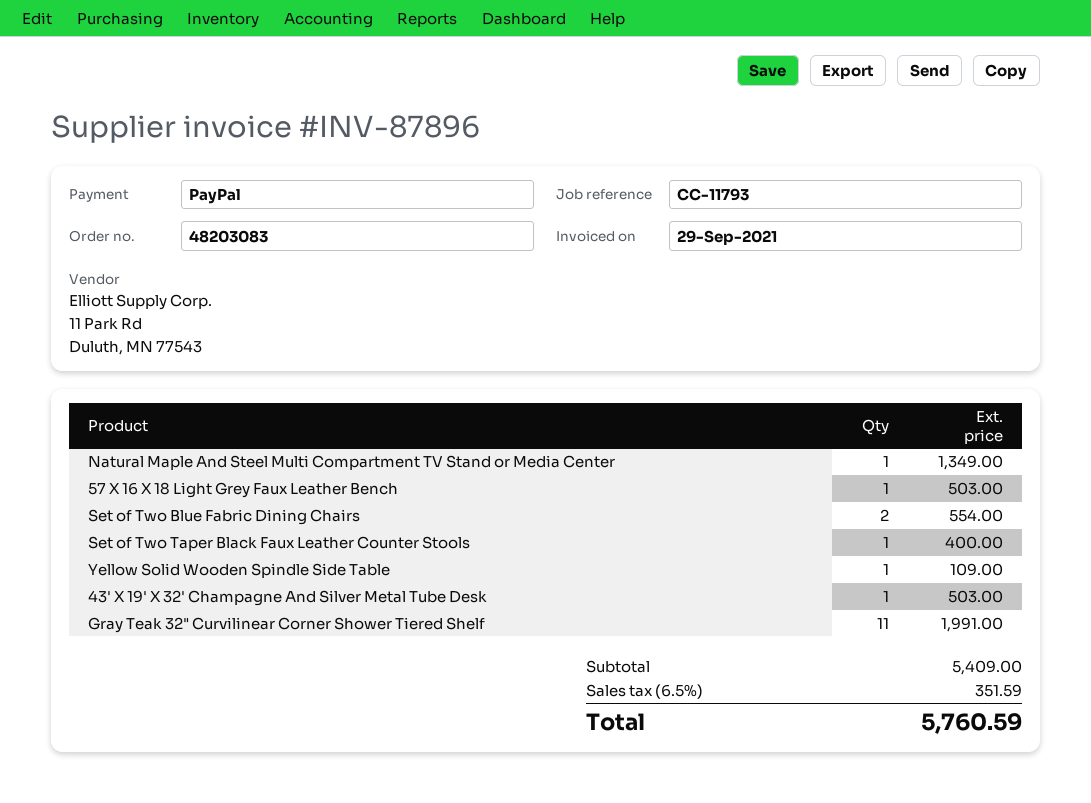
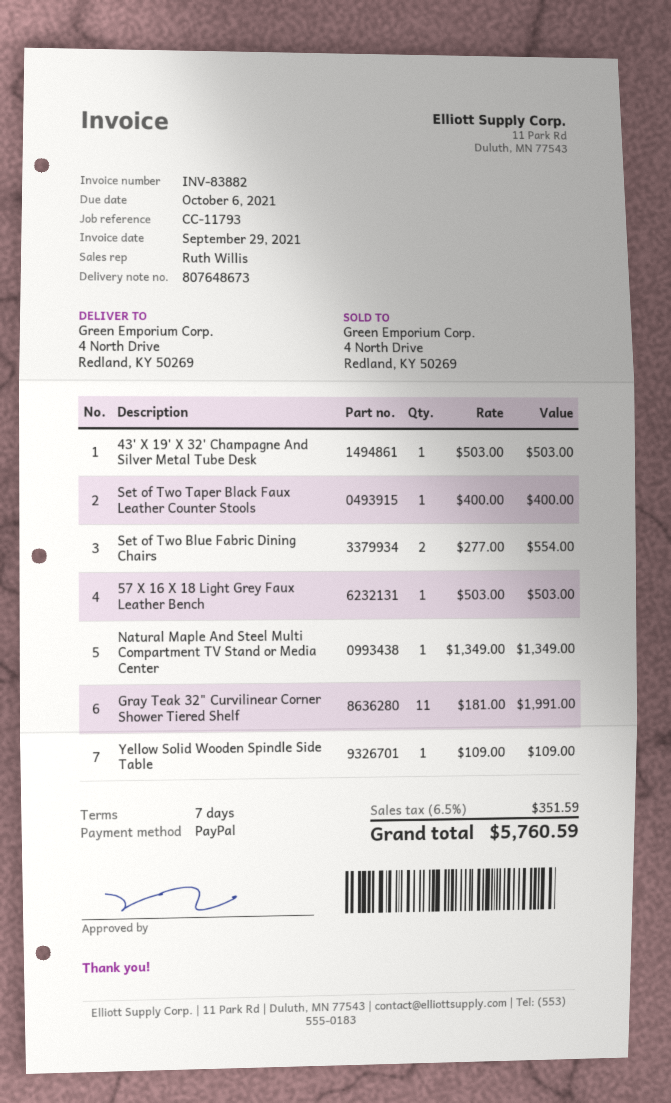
invoice number: INV-87896 -> INV-83882

